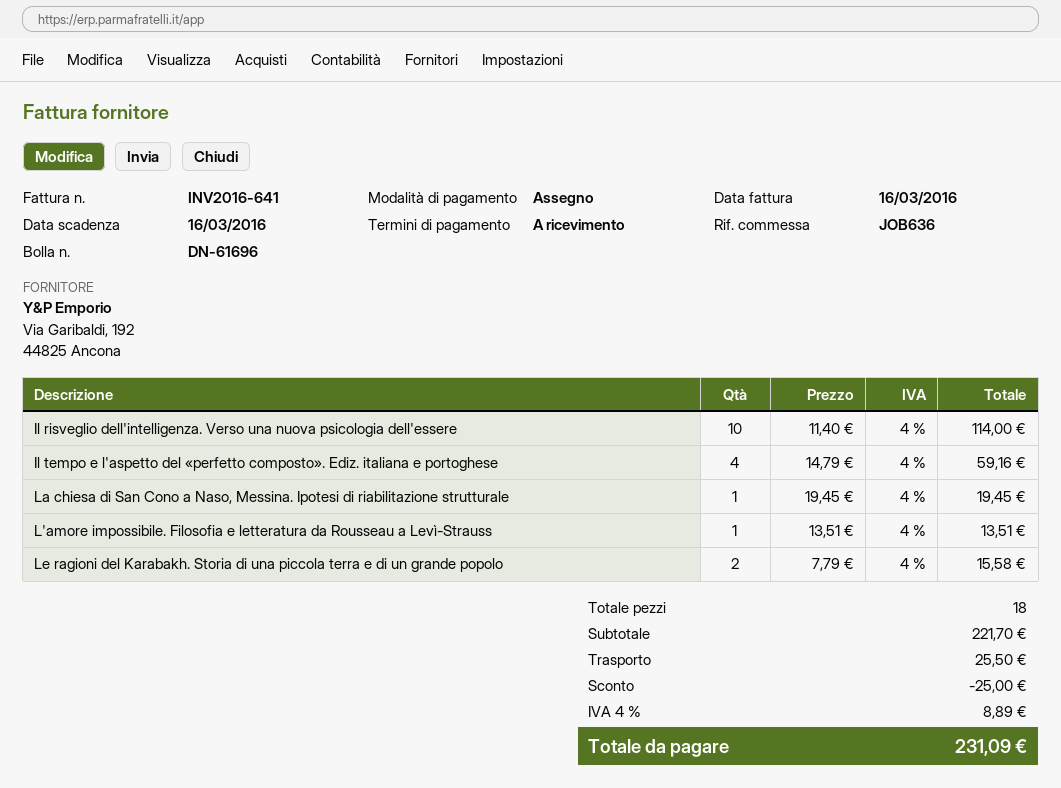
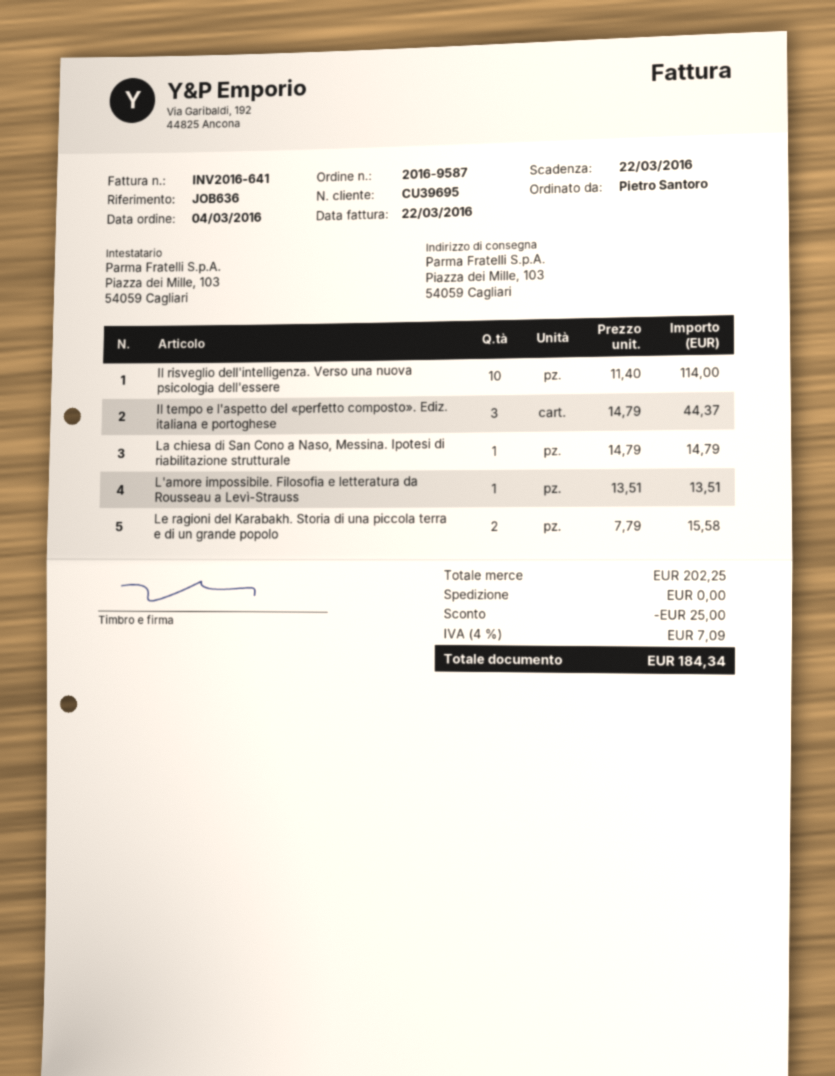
invoice date: 2016-03-16 -> 2016-03-22
due date: 2016-03-16 -> 2016-03-22
Il tempo e l'aspetto del «perfetto composto». Ediz. italiana e portoghese: 4 x 14.79 = 59.16 -> 3 x 14.79 = 44.37
La chiesa di San Cono a Naso, Messina. Ipotesi di riabilitazione strutturale: 1 x 19.45 = 19.45 -> 1 x 14.79 = 14.79
subtotal: 221.70 -> 202.25
shipping: 25.50 -> 0.00
tax: 4% = 8.89 -> 4% = 7.09
total: 231.09 -> 184.34

